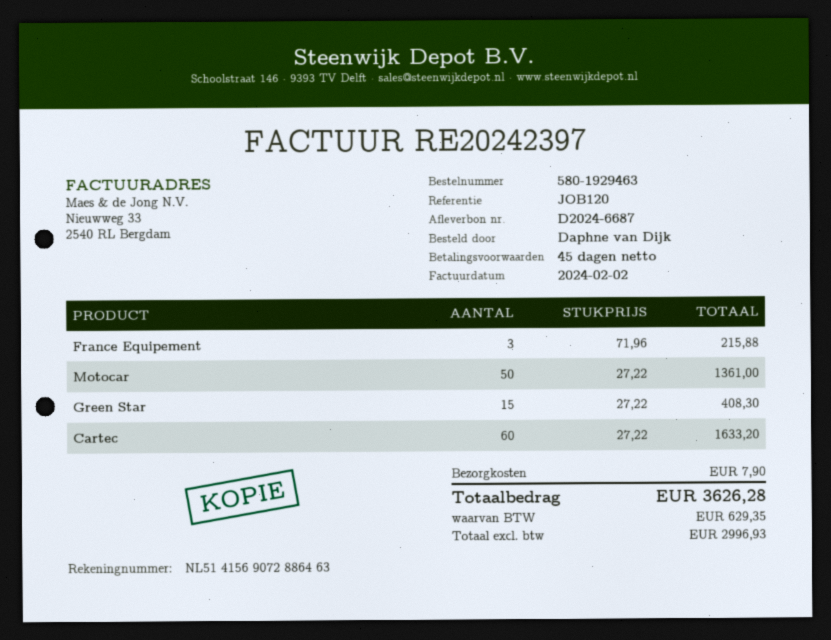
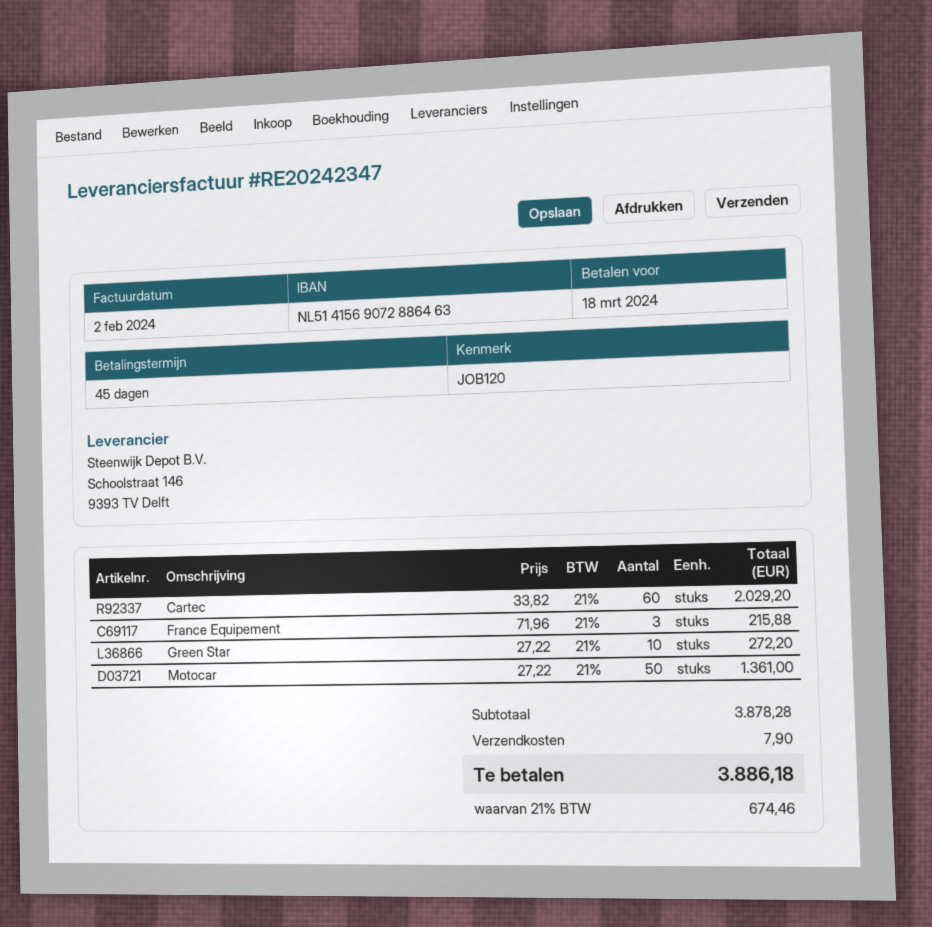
invoice number: RE20242397 -> RE20242347
Green Star: 15 x 27.22 = 408.30 -> 10 x 27.22 = 272.20
Cartec: 60 x 27.22 = 1633.20 -> 60 x 33.82 = 2029.20
tax: 629.35 -> 674.46
total: 3626.28 -> 3886.18

